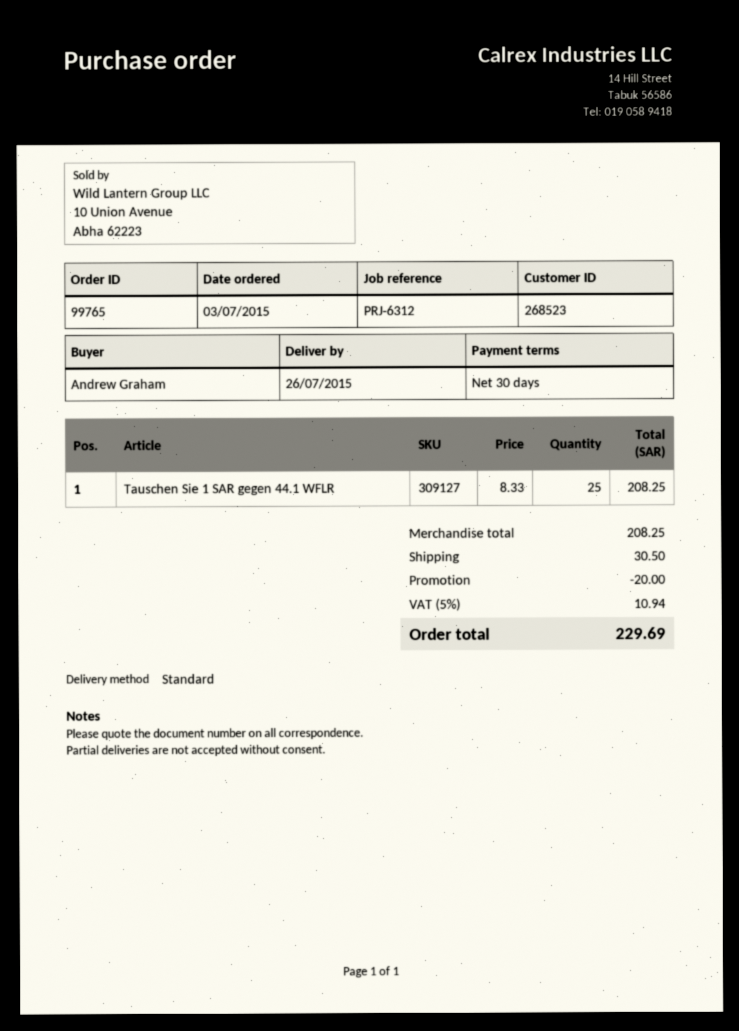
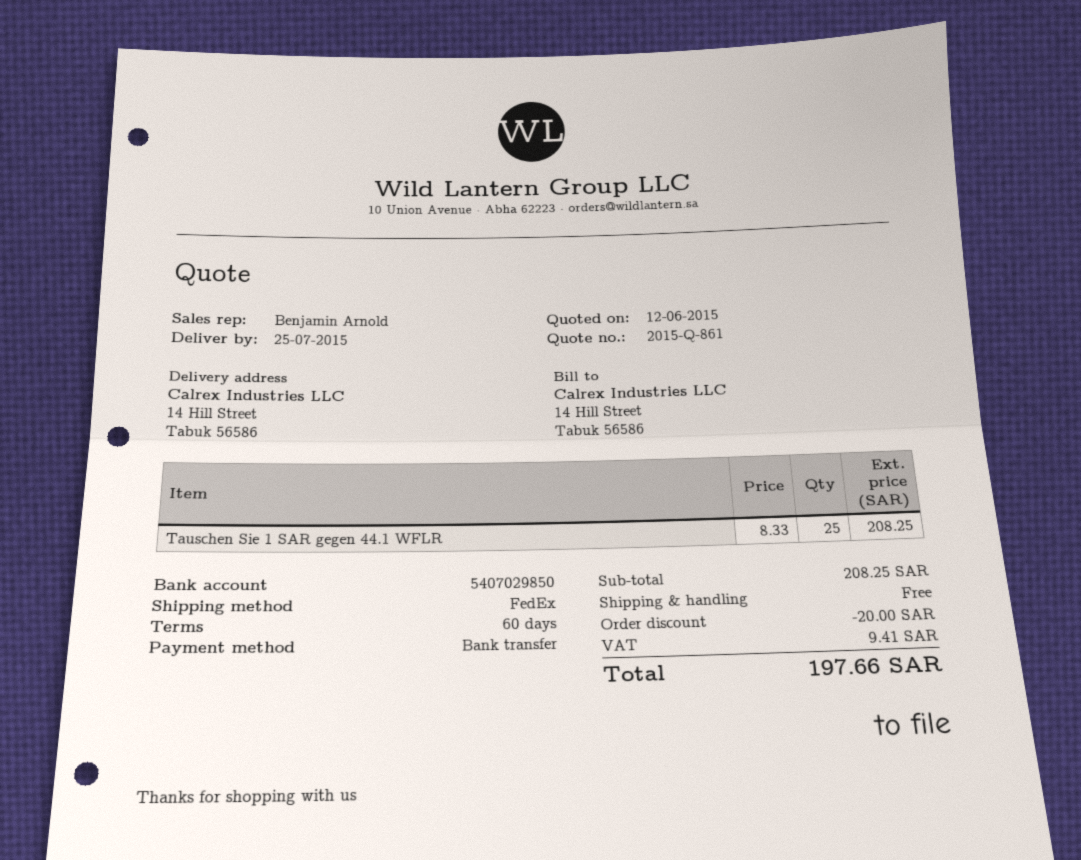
delivery date: 2015-07-26 -> 2015-07-25
payment terms: 30 days -> 60 days
shipping method: standard -> FedEx
shipping: 30.50 -> 0.00
tax: 10.94 -> 9.41
total: 229.69 -> 197.66

